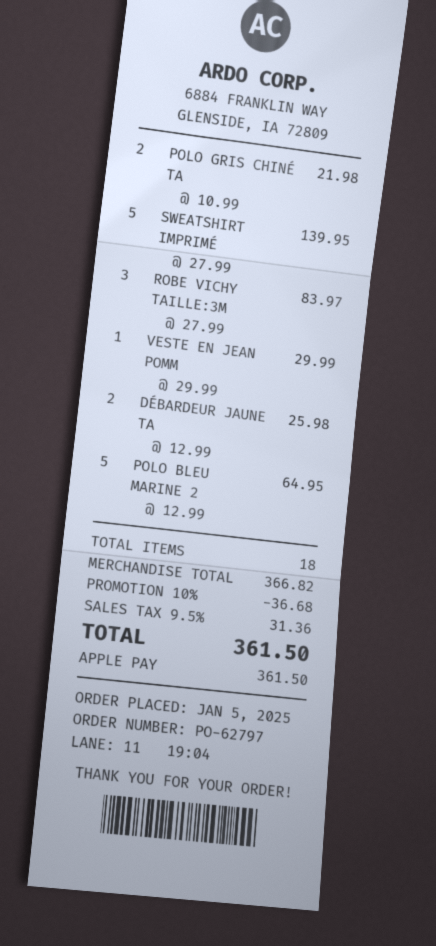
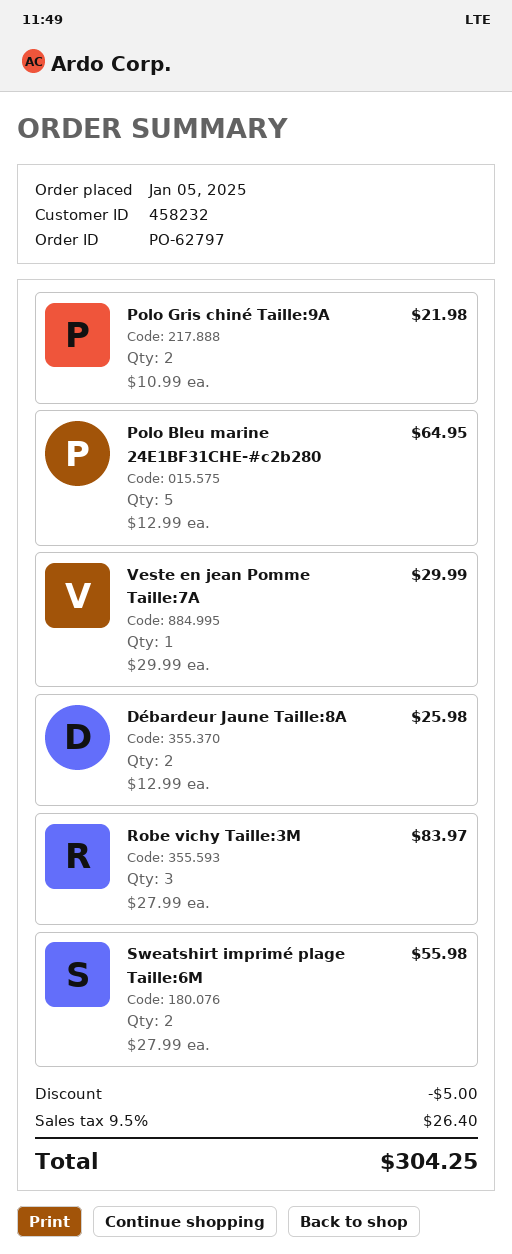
SWEATSHIRT IMPRIMÉ: 5 x 27.99 = 139.95 -> 2 x 27.99 = 55.98
discount: 36.68 -> 5.00
tax: 9.5% = 31.36 -> 9.5% = 26.40
total: 361.50 -> 304.25

